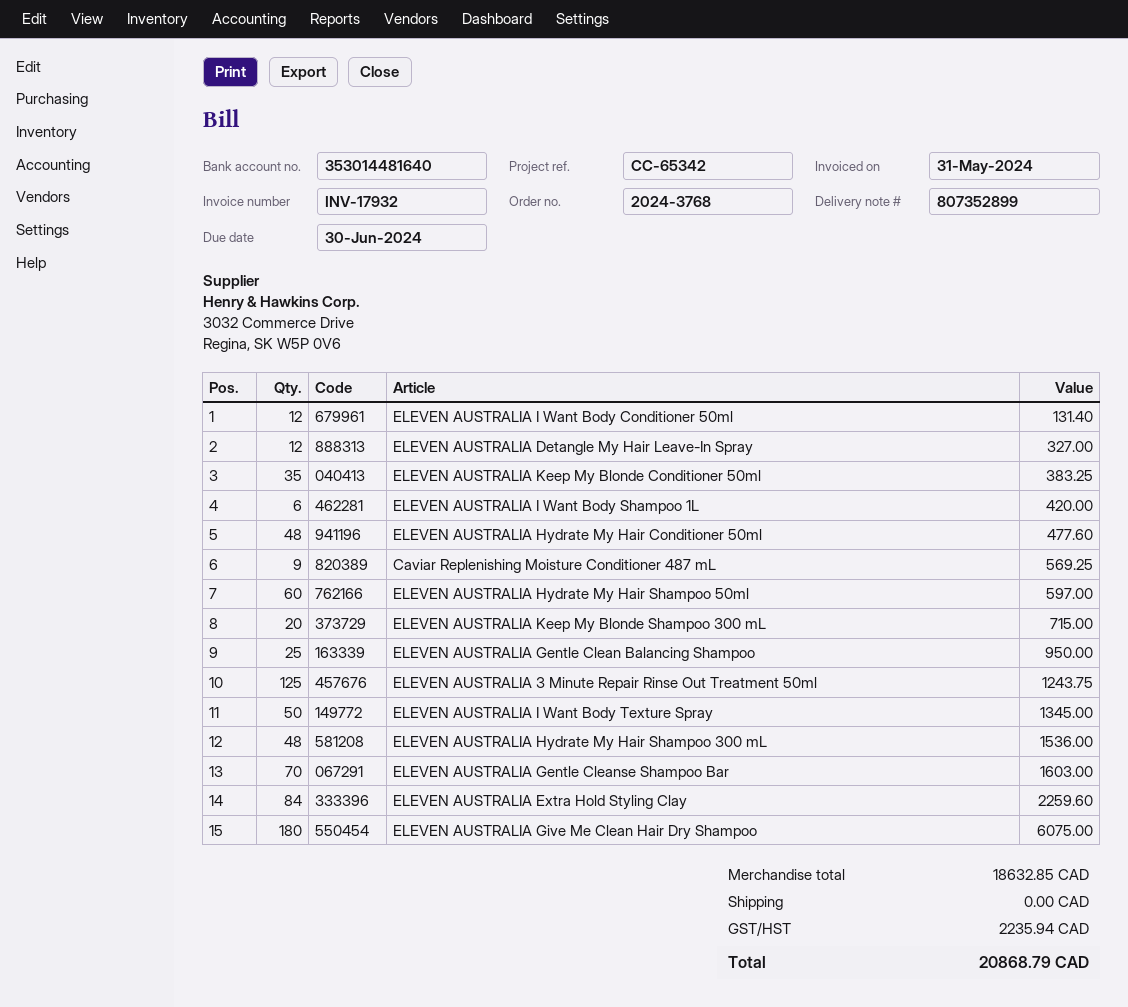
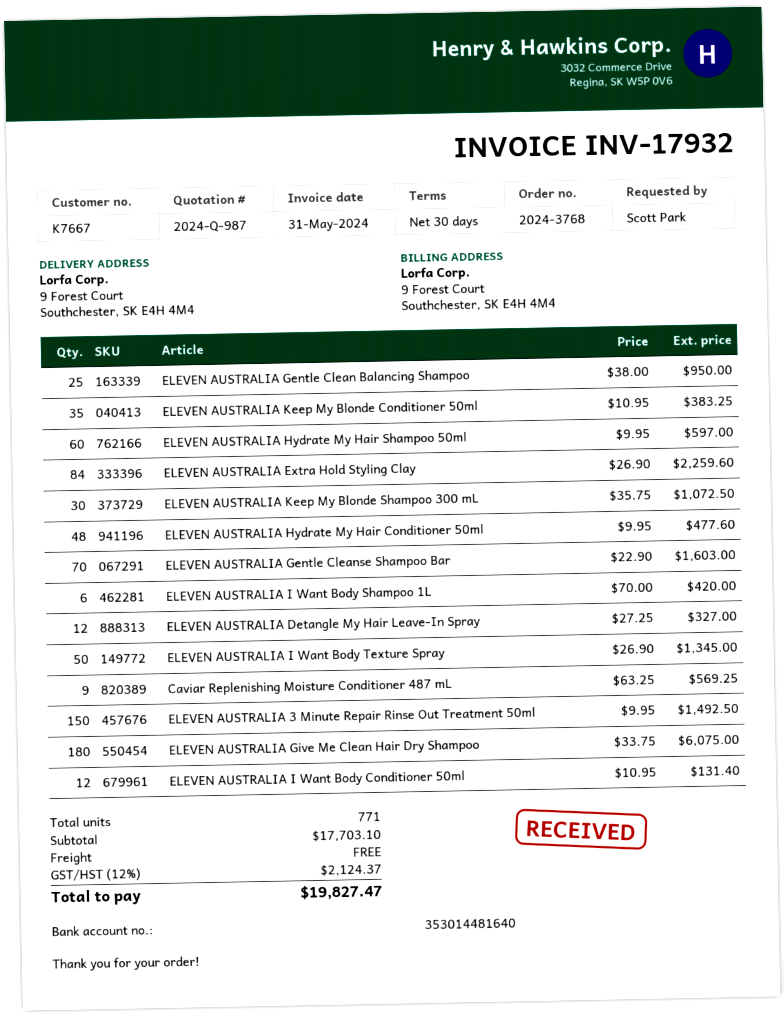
ELEVEN AUSTRALIA Keep My Blonde Shampoo 300 mL: 20 for 715.00 -> 30 for 1072.50
ELEVEN AUSTRALIA 3 Minute Repair Rinse Out Treatment 50ml: 125 for 1243.75 -> 150 for 1492.50
ELEVEN AUSTRALIA Hydrate My Hair Shampoo 300 mL: 48 for 1536.00 -> none
subtotal: 18632.85 -> 17703.10
tax: 2235.94 -> 2124.37
total: 20868.79 -> 19827.47

